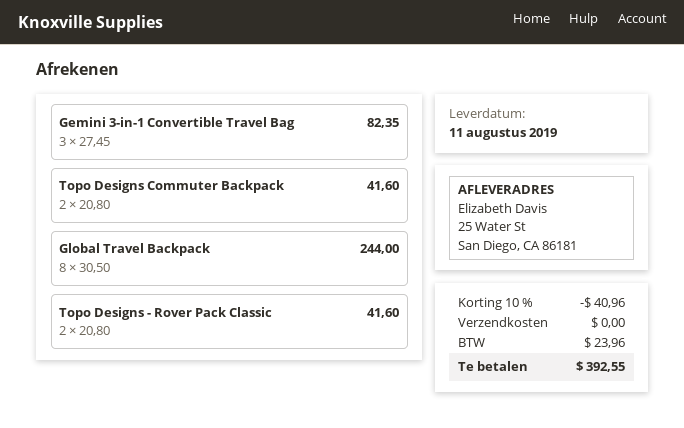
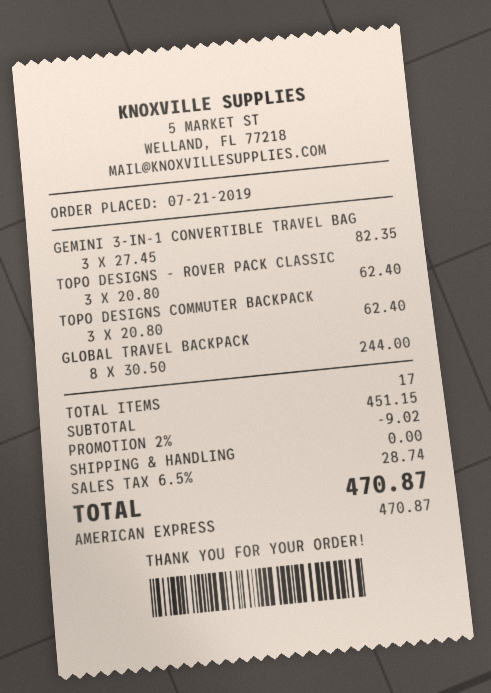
Topo Designs Commuter Backpack: 2 x 20.80 = 41.60 -> 3 x 20.80 = 62.40
Topo Designs - Rover Pack Classic: 2 x 20.80 = 41.60 -> 3 x 20.80 = 62.40
discount: 10% = 40.96 -> 2% = 9.02
tax: 23.96 -> 28.74
total: 392.55 -> 470.87

